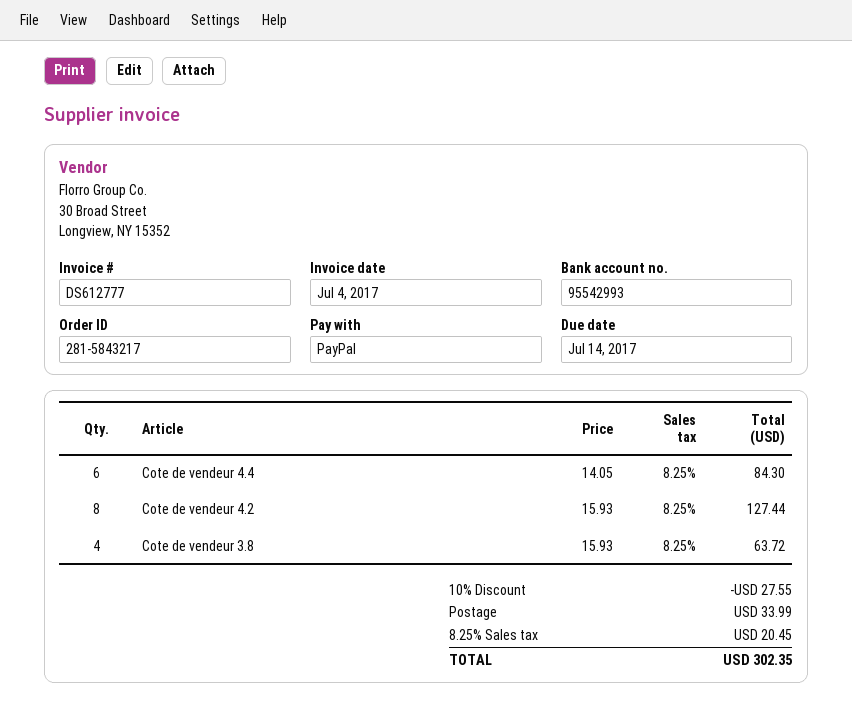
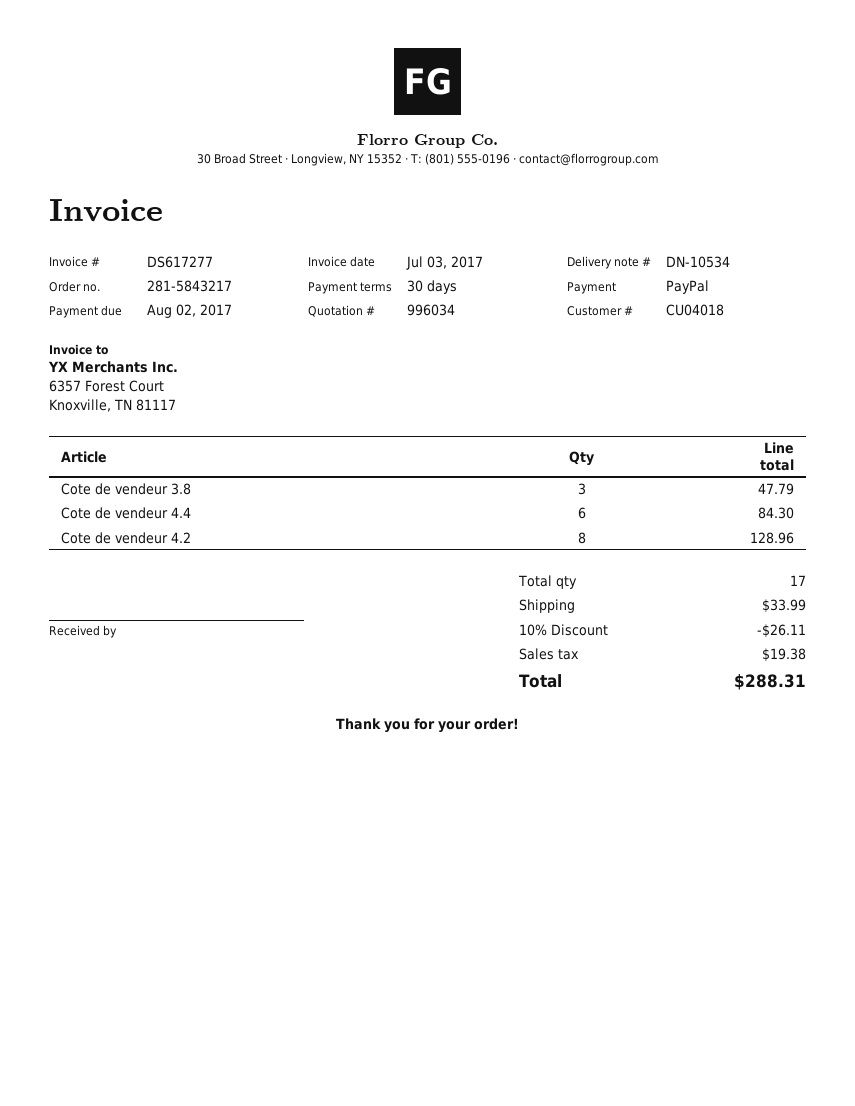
invoice number: DS612777 -> DS617277
invoice date: 2017-07-04 -> 2017-07-03
due date: 2017-07-14 -> 2017-08-02
Cote de vendeur 4.2: 8 for 127.44 -> 8 for 128.96
Cote de vendeur 3.8: 4 for 63.72 -> 3 for 47.79
discount: 10% = 27.55 -> 10% = 26.11
tax: 20.45 -> 19.38
total: 302.35 -> 288.31

